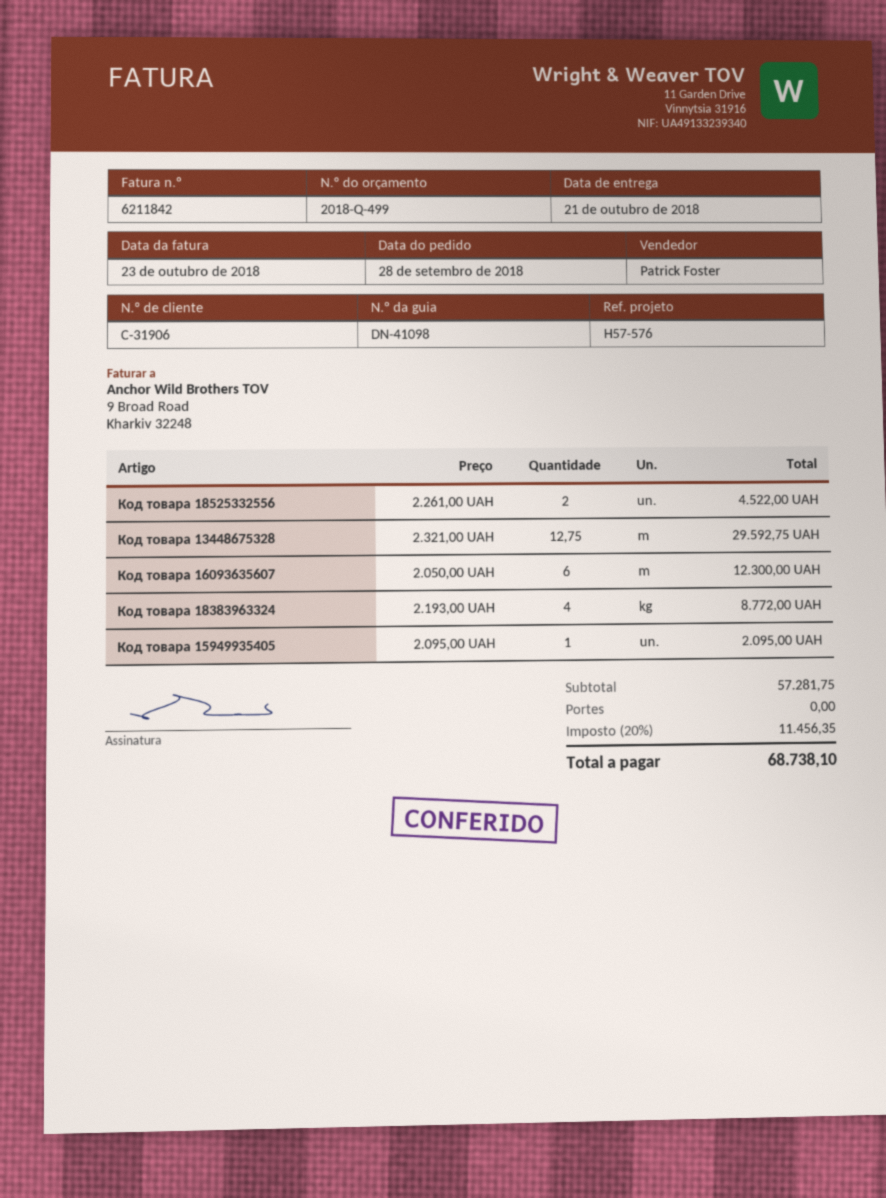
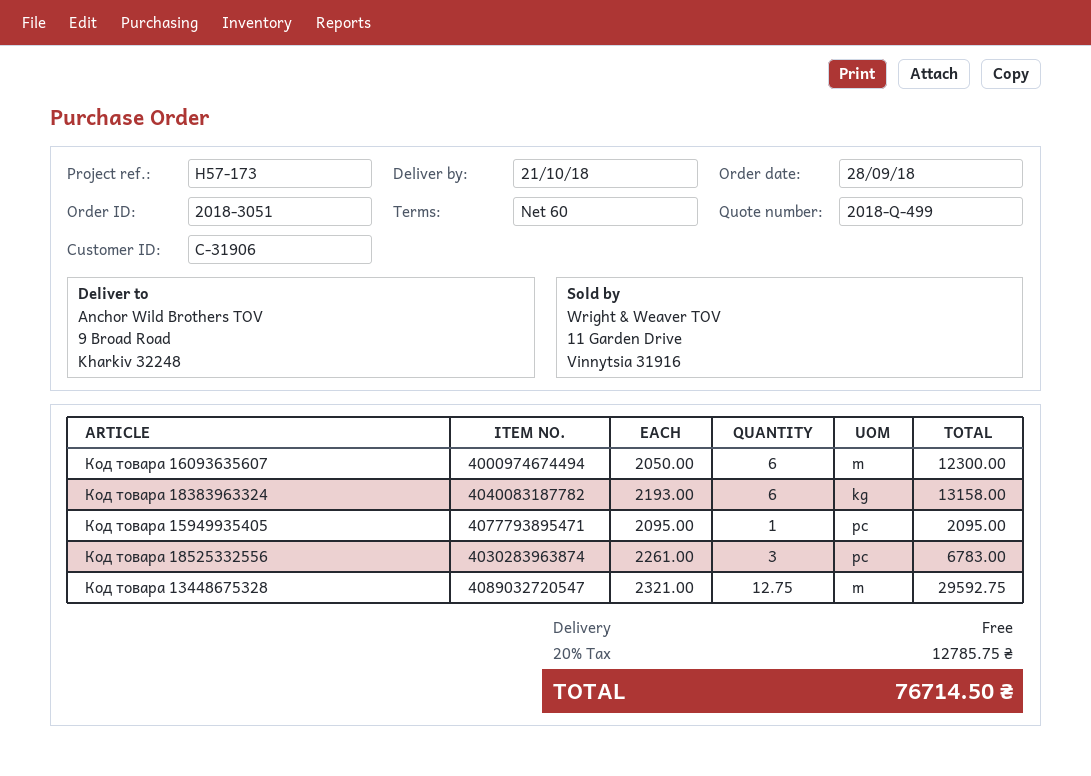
reference: H57-576 -> H57-173
Код товара 18525332556: 2 x 2261.00 = 4522.00 -> 3 x 2261.00 = 6783.00
Код товара 18383963324: 4 x 2193.00 = 8772.00 -> 6 x 2193.00 = 13158.00
tax: 20% = 11456.35 -> 20% = 12785.75
total: 68738.10 -> 76714.50

